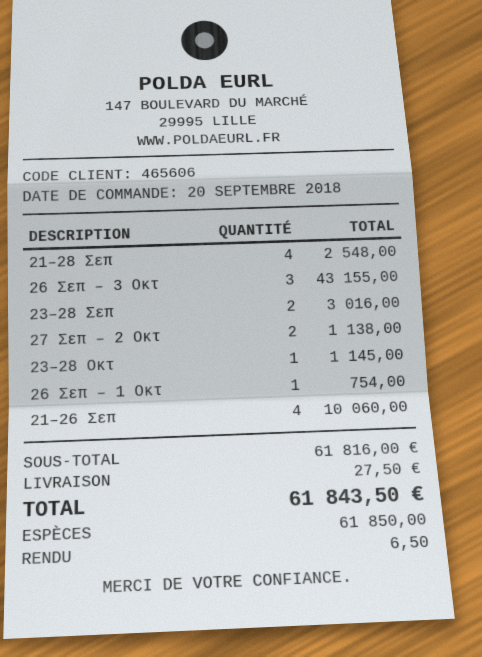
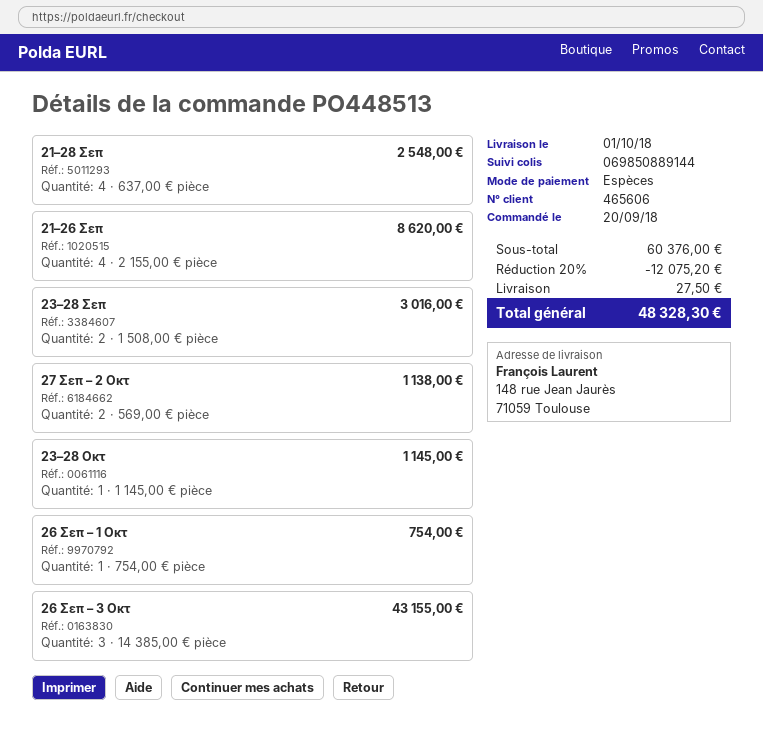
21–26 Σεπ: 4 for 10060.00 -> 4 for 8620.00
subtotal: 61816.00 -> 60376.00
discount: none -> 20% = 12075.20
total: 61843.50 -> 48328.30

